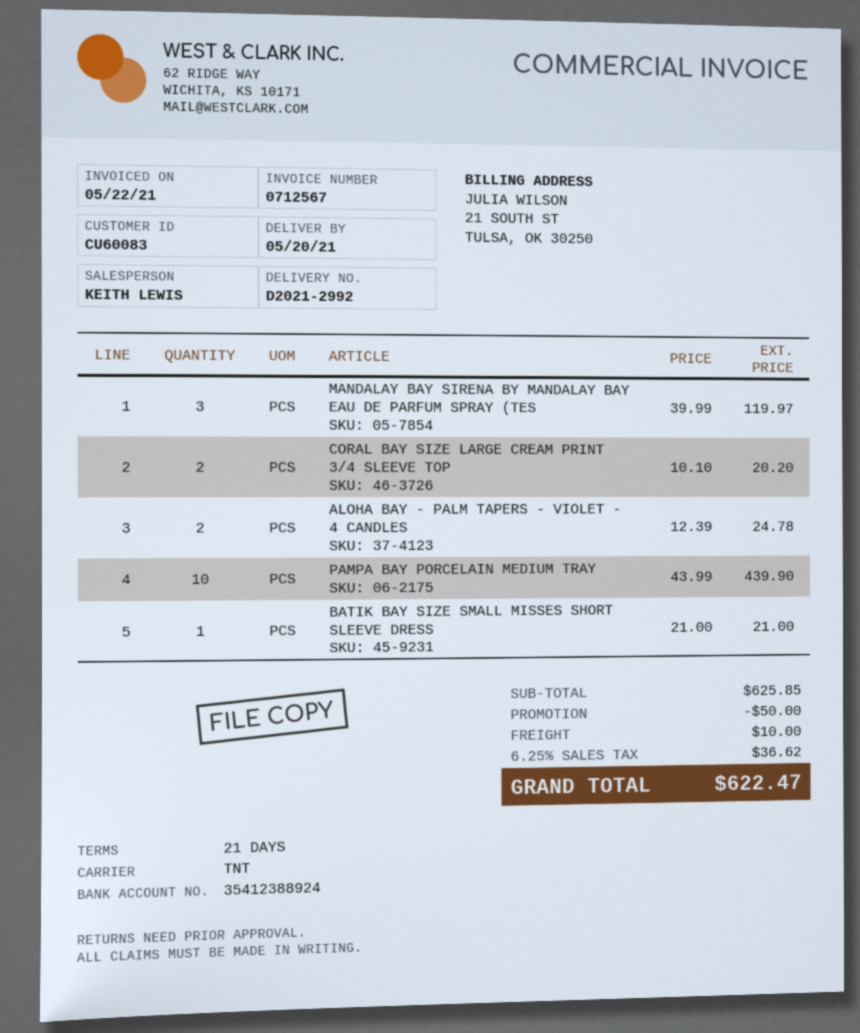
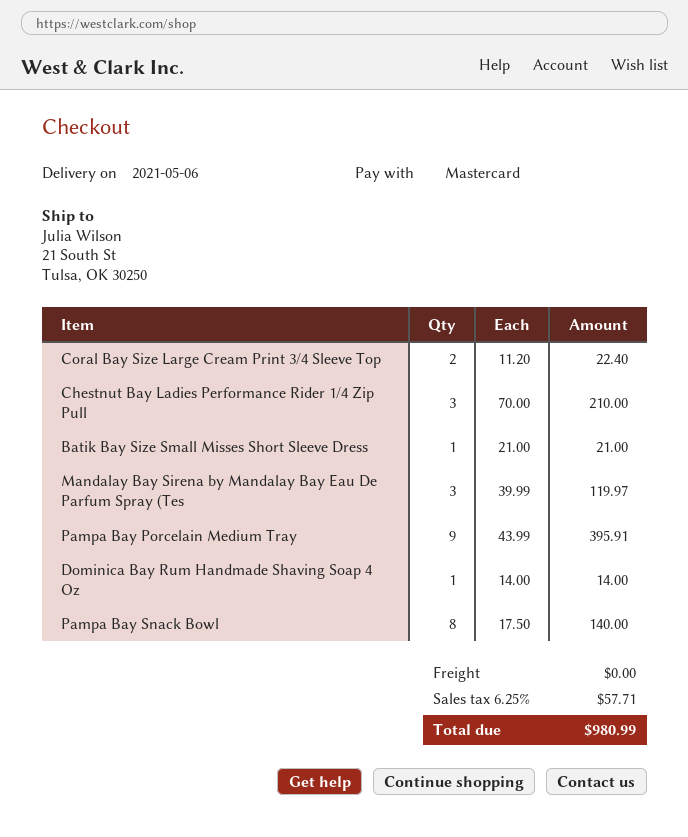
delivery date: 2021-05-20 -> 2021-05-06
CORAL BAY SIZE LARGE CREAM PRINT 3/4 SLEEVE TOP: 2 x 10.10 = 20.20 -> 2 x 11.20 = 22.40
ALOHA BAY - PALM TAPERS - VIOLET - 4 CANDLES: 2 x 12.39 = 24.78 -> none
PAMPA BAY PORCELAIN MEDIUM TRAY: 10 x 43.99 = 439.90 -> 9 x 43.99 = 395.91
Chestnut Bay Ladies Performance Rider 1/4 Zip Pull: none -> 3 x 70.00 = 210.00
Dominica Bay Rum Handmade Shaving Soap 4 Oz: none -> 1 x 14.00 = 14.00
Pampa Bay Snack Bowl: none -> 8 x 17.50 = 140.00
discount: 50.00 -> none
shipping: 10.00 -> 0.00
tax: 6.25% = 36.62 -> 6.25% = 57.71
total: 622.47 -> 980.99

